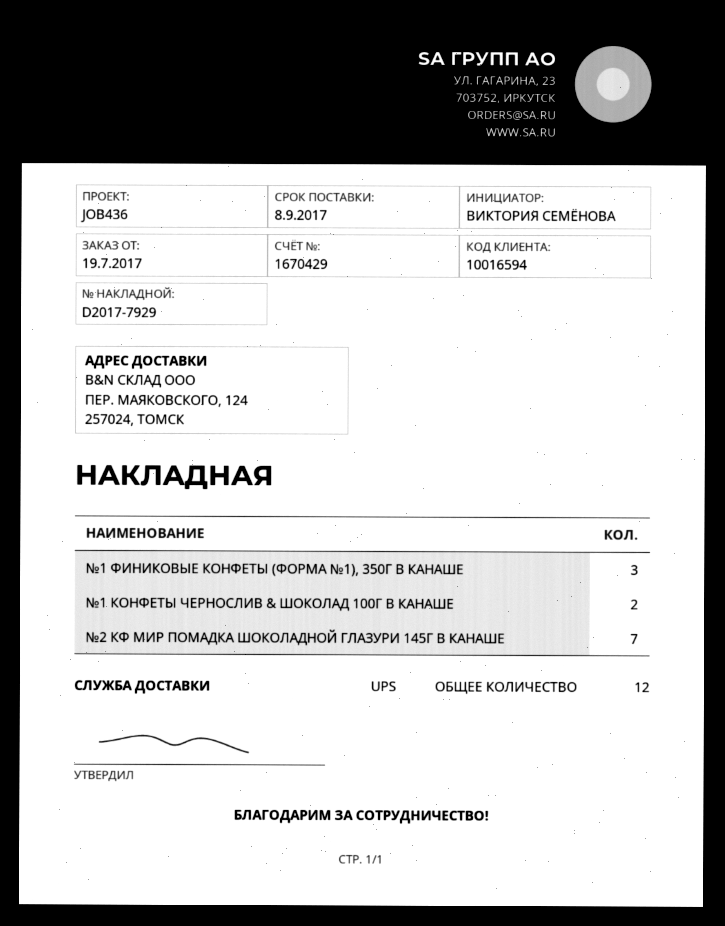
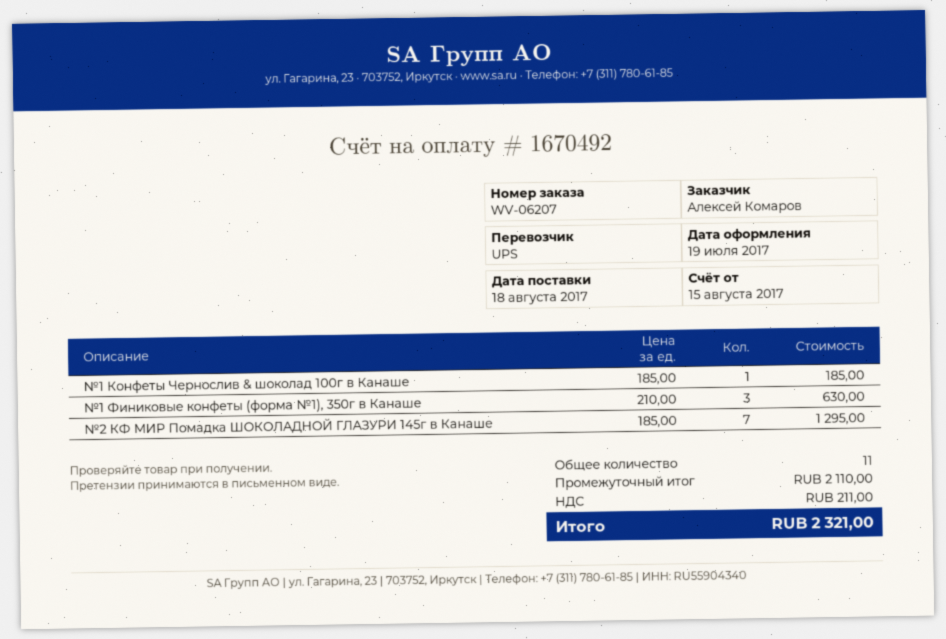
delivery date: 2017-09-08 -> 2017-08-18
invoice number: 1670429 -> 1670492
ordered by: ВИКТОРИЯ СЕМЁНОВА -> Алексей Комаров
№1 КОНФЕТЫ ЧЕРНОСЛИВ & ШОКОЛАД 100Г В КАНАШЕ: 2 -> 1
total quantity: 12 -> 11

